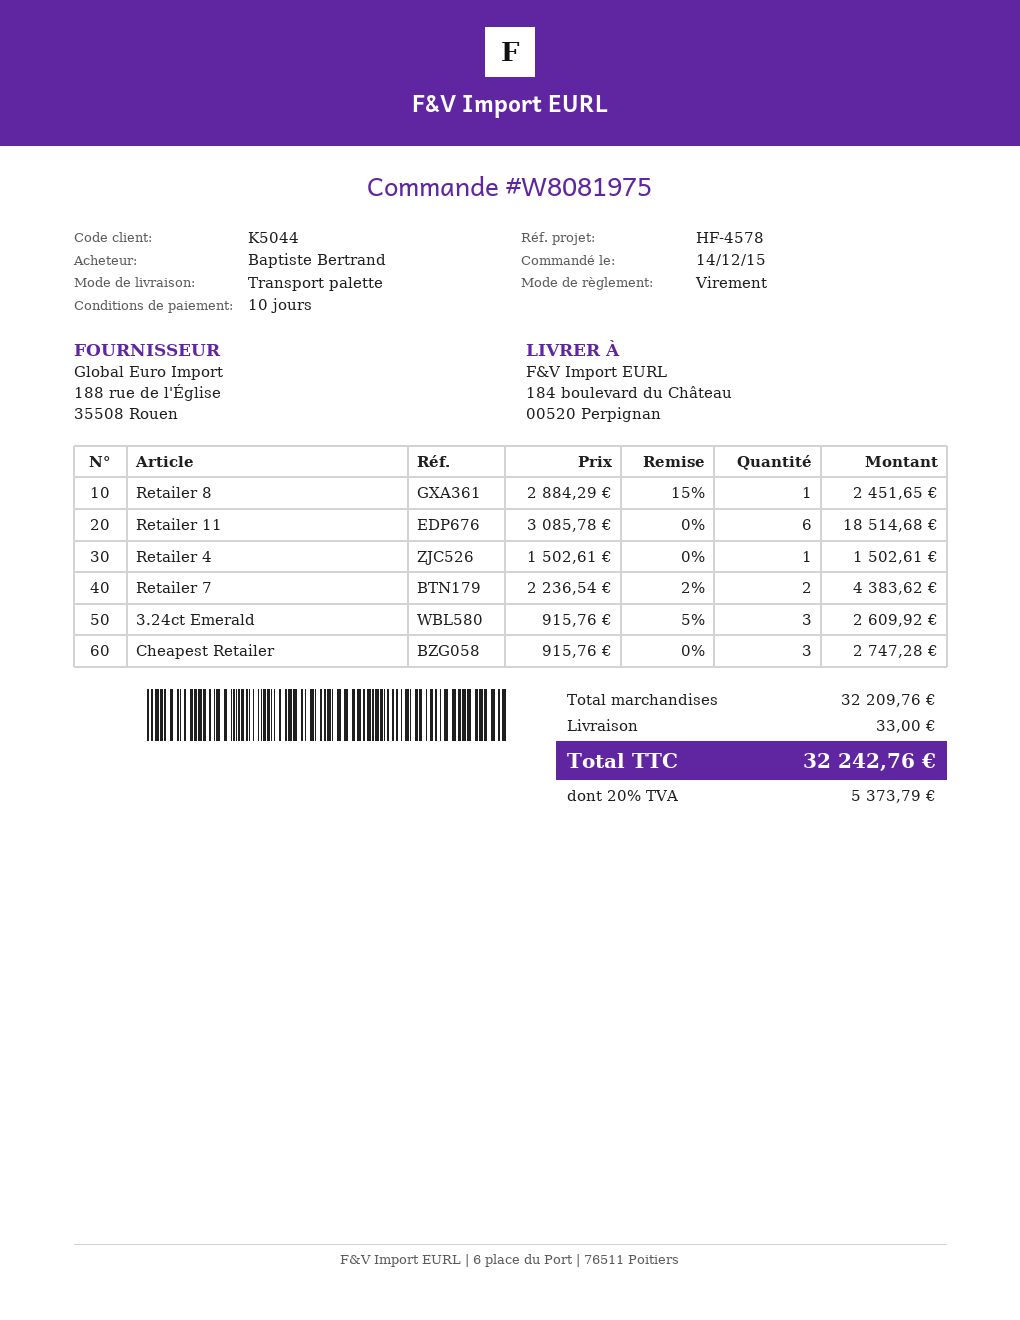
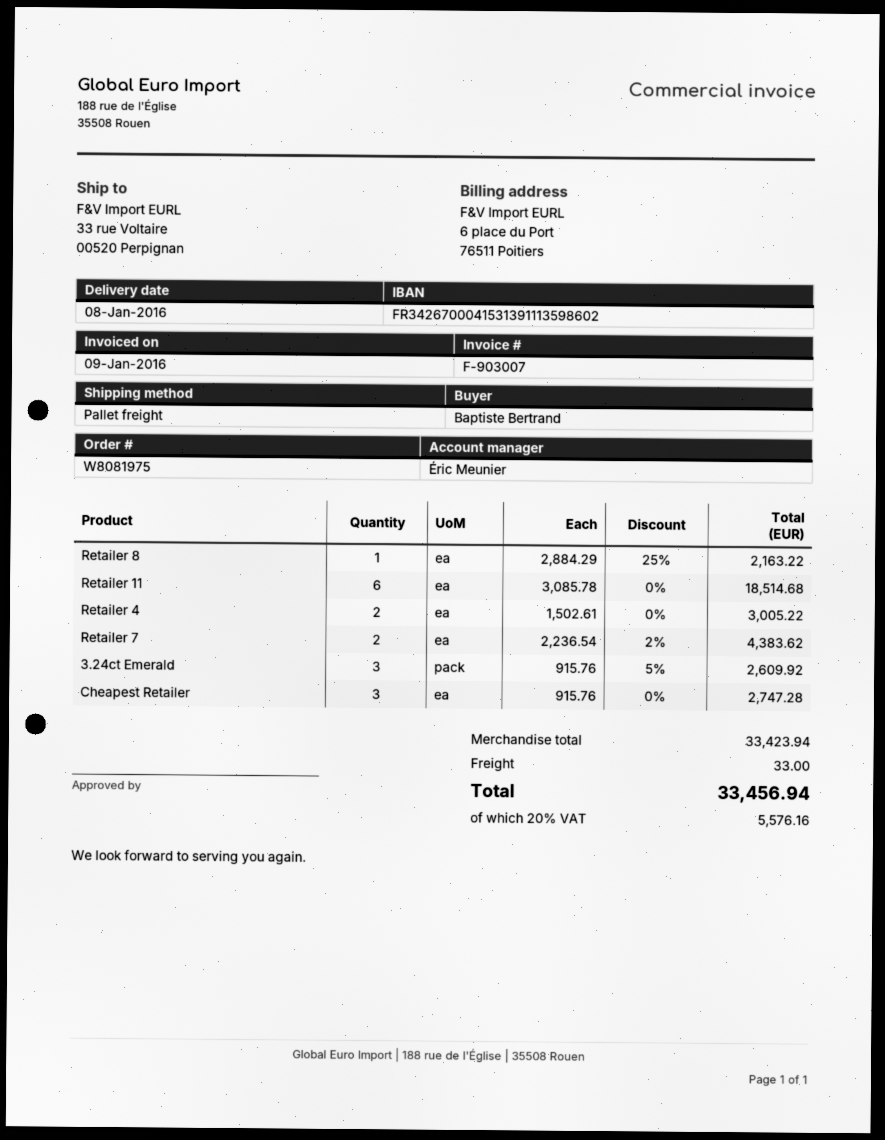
ship to: 184 boulevard du Château, 00520 Perpignan -> 33 rue Voltaire, 00520 Perpignan
Retailer 8: 1 x 2884.29 - 15% = 2451.65 -> 1 x 2884.29 - 25% = 2163.22
Retailer 4: 1 x 1502.61 = 1502.61 -> 2 x 1502.61 = 3005.22
subtotal: 32209.76 -> 33423.94
tax: 20% = 5373.79 -> 20% = 5576.16
total: 32242.76 -> 33456.94

